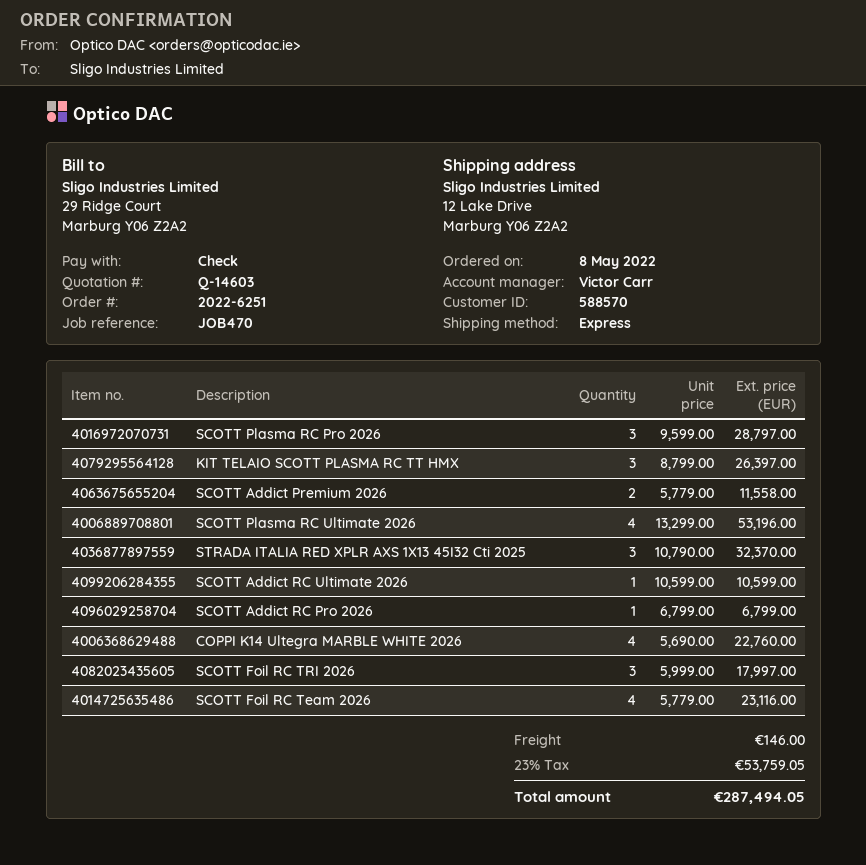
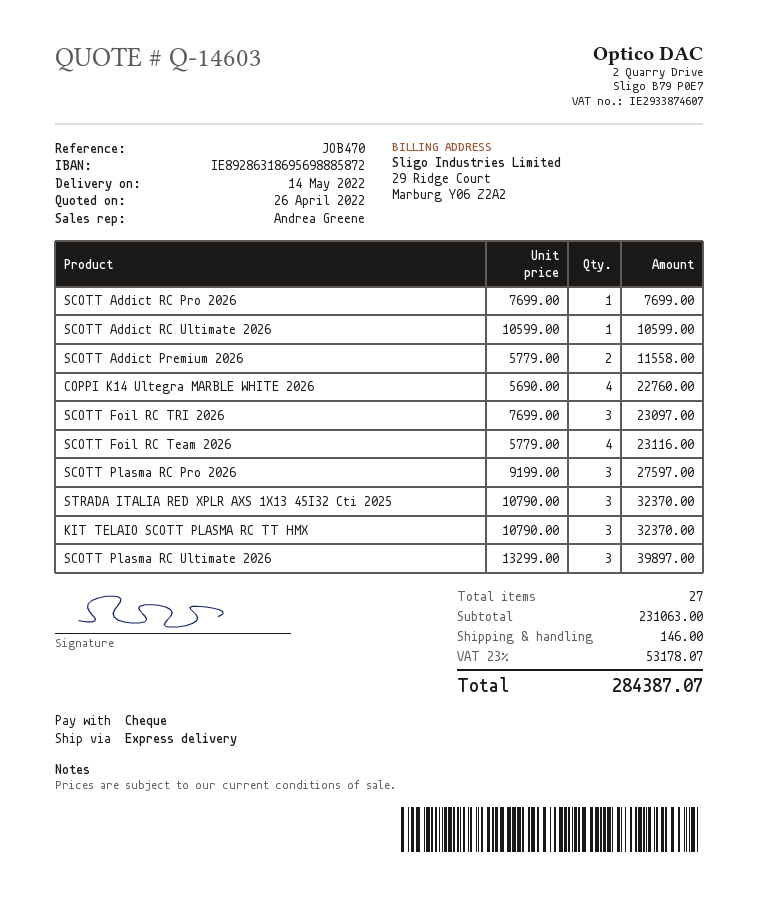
sales rep: Victor Carr -> Andrea Greene
SCOTT Plasma RC Pro 2026: 3 x 9599.00 = 28797.00 -> 3 x 9199.00 = 27597.00
KIT TELAIO SCOTT PLASMA RC TT HMX: 3 x 8799.00 = 26397.00 -> 3 x 10790.00 = 32370.00
SCOTT Plasma RC Ultimate 2026: 4 x 13299.00 = 53196.00 -> 3 x 13299.00 = 39897.00
SCOTT Addict RC Pro 2026: 1 x 6799.00 = 6799.00 -> 1 x 7699.00 = 7699.00
SCOTT Foil RC TRI 2026: 3 x 5999.00 = 17997.00 -> 3 x 7699.00 = 23097.00
tax: 23% = 53759.05 -> 23% = 53178.07
total: 287494.05 -> 284387.07

